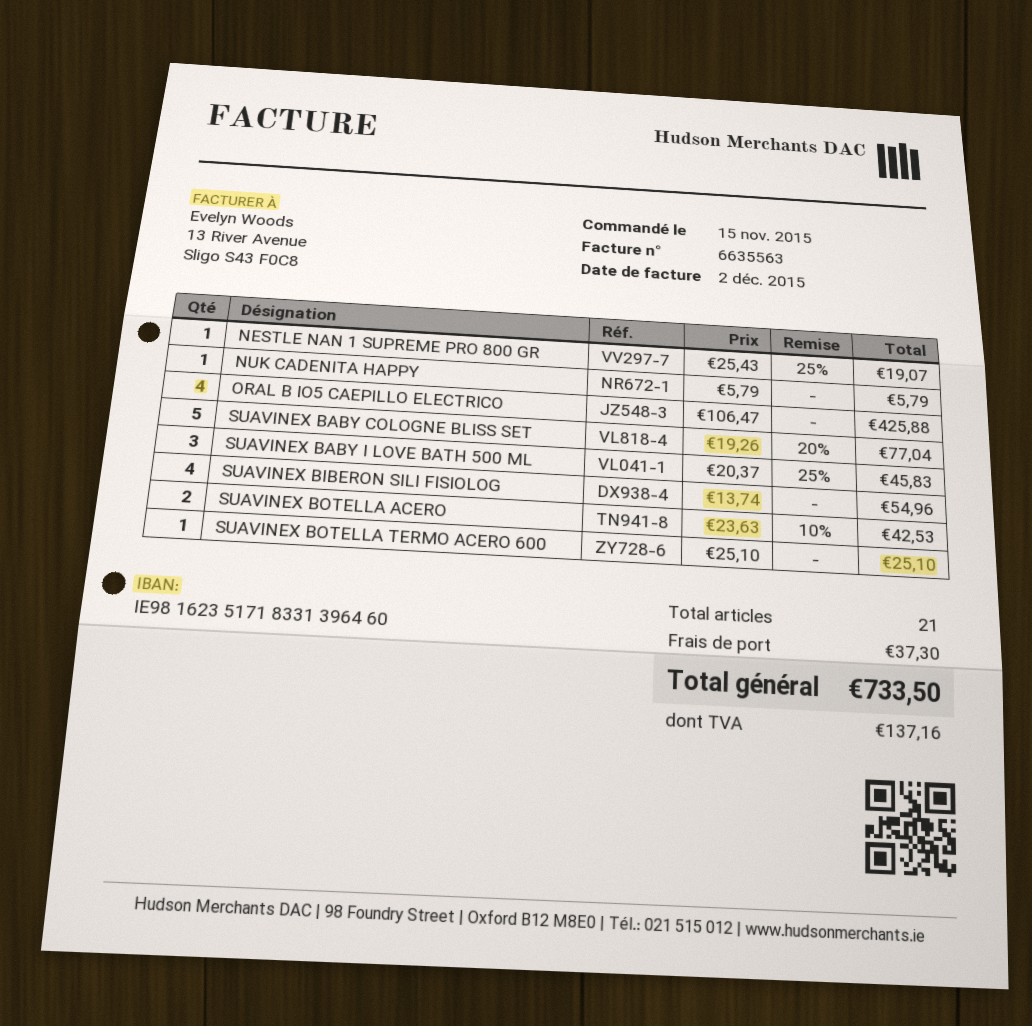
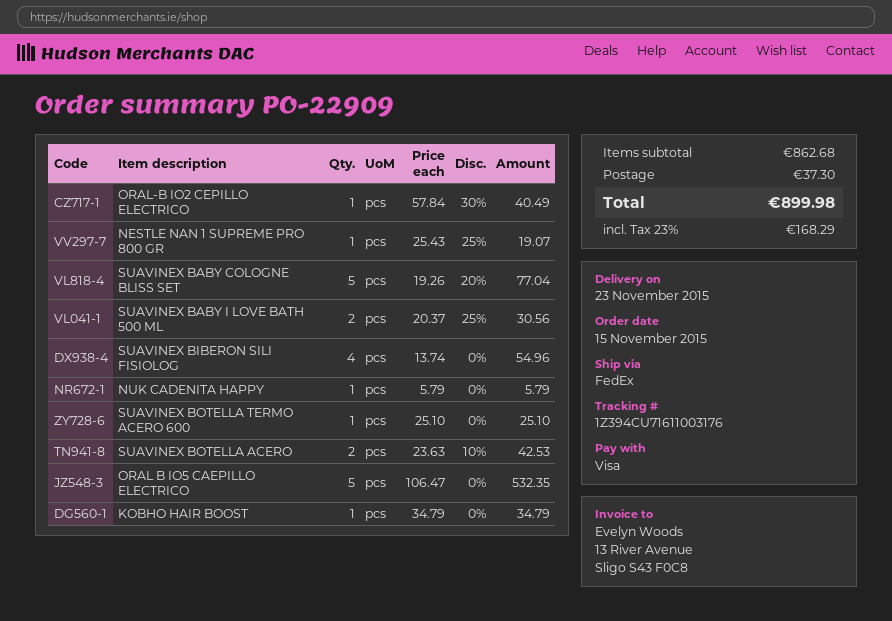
ORAL B IO5 CAEPILLO ELECTRICO: 4 x 106.47 = 425.88 -> 5 x 106.47 = 532.35
SUAVINEX BABY I LOVE BATH 500 ML: 3 x 20.37 - 25% = 45.83 -> 2 x 20.37 - 25% = 30.56
ORAL-B IO2 CEPILLO ELECTRICO: none -> 1 x 57.84 - 30% = 40.49
KOBHO HAIR BOOST: none -> 1 x 34.79 = 34.79
tax: 137.16 -> 168.29
total: 733.50 -> 899.98

